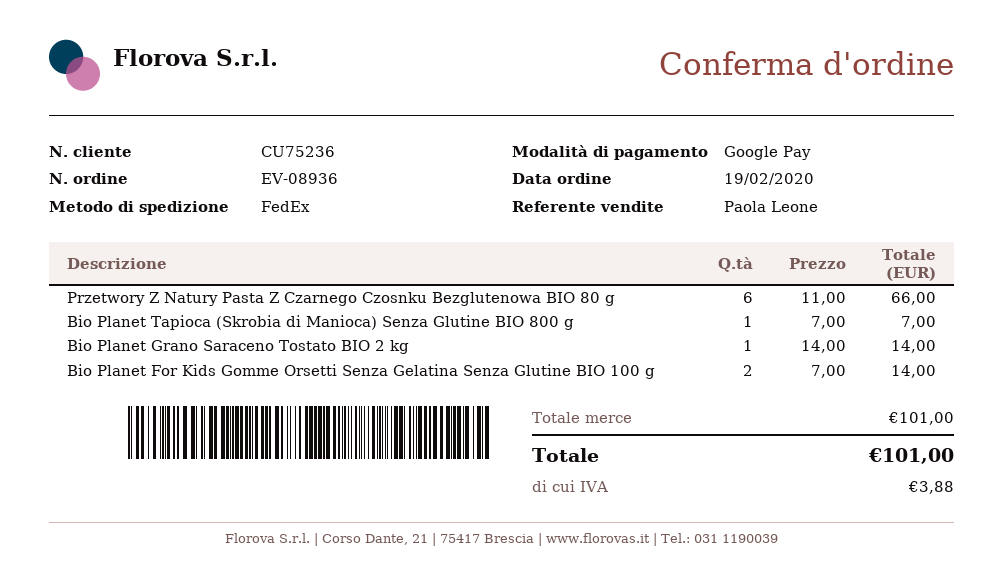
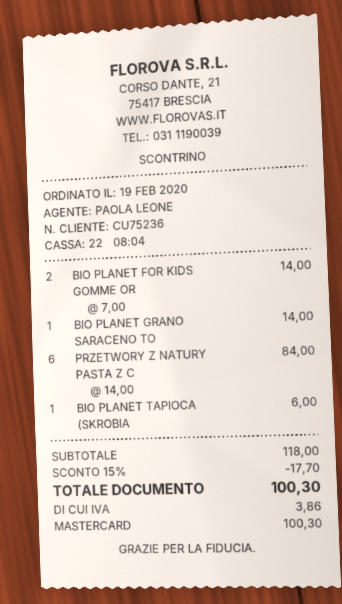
payment method: Google Pay -> Mastercard
Przetwory Z Natury Pasta Z Czarnego Czosnku Bezglutenowa BIO 80 g: 6 x 11.00 = 66.00 -> 6 x 14.00 = 84.00
Bio Planet Tapioca (Skrobia di Manioca) Senza Glutine BIO 800 g: 1 x 7.00 = 7.00 -> 1 x 6.00 = 6.00
subtotal: 101.00 -> 118.00
discount: none -> 15% = 17.70
tax: 3.88 -> 3.86
total: 101.00 -> 100.30

